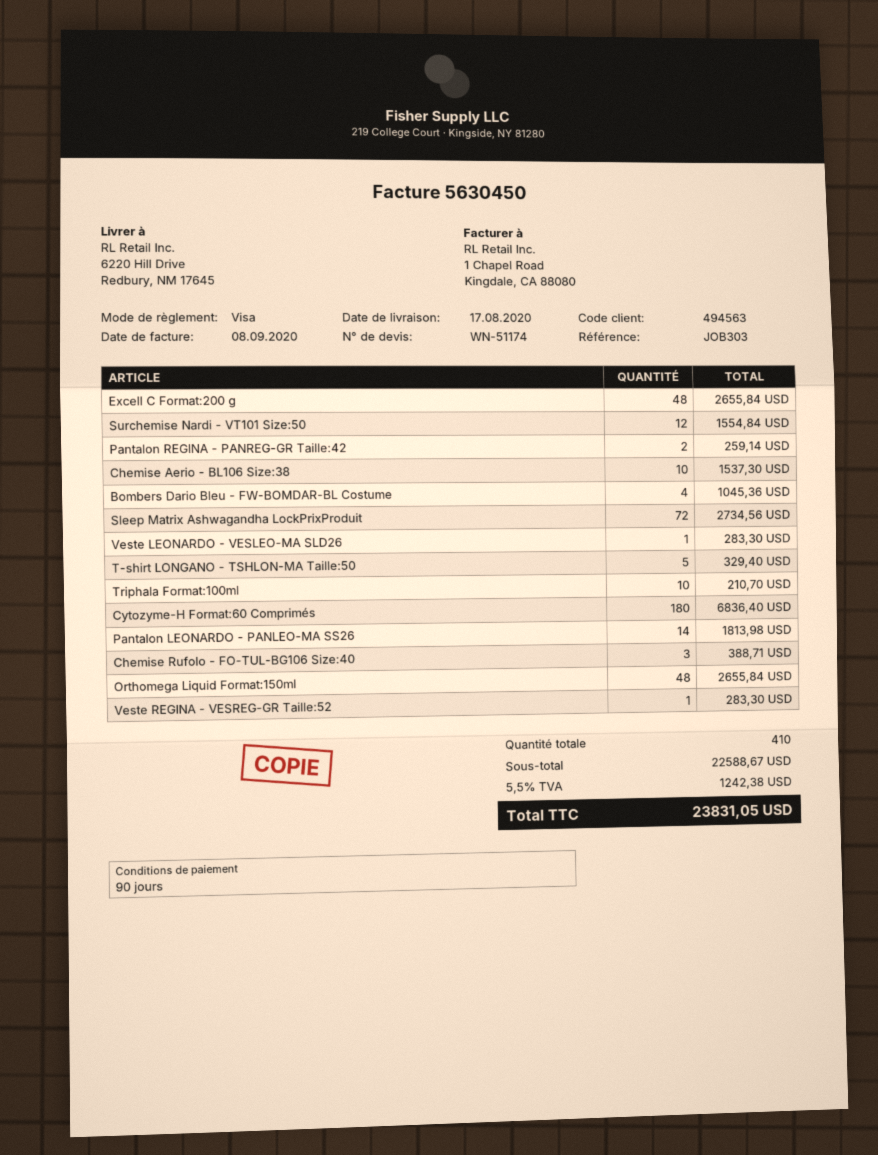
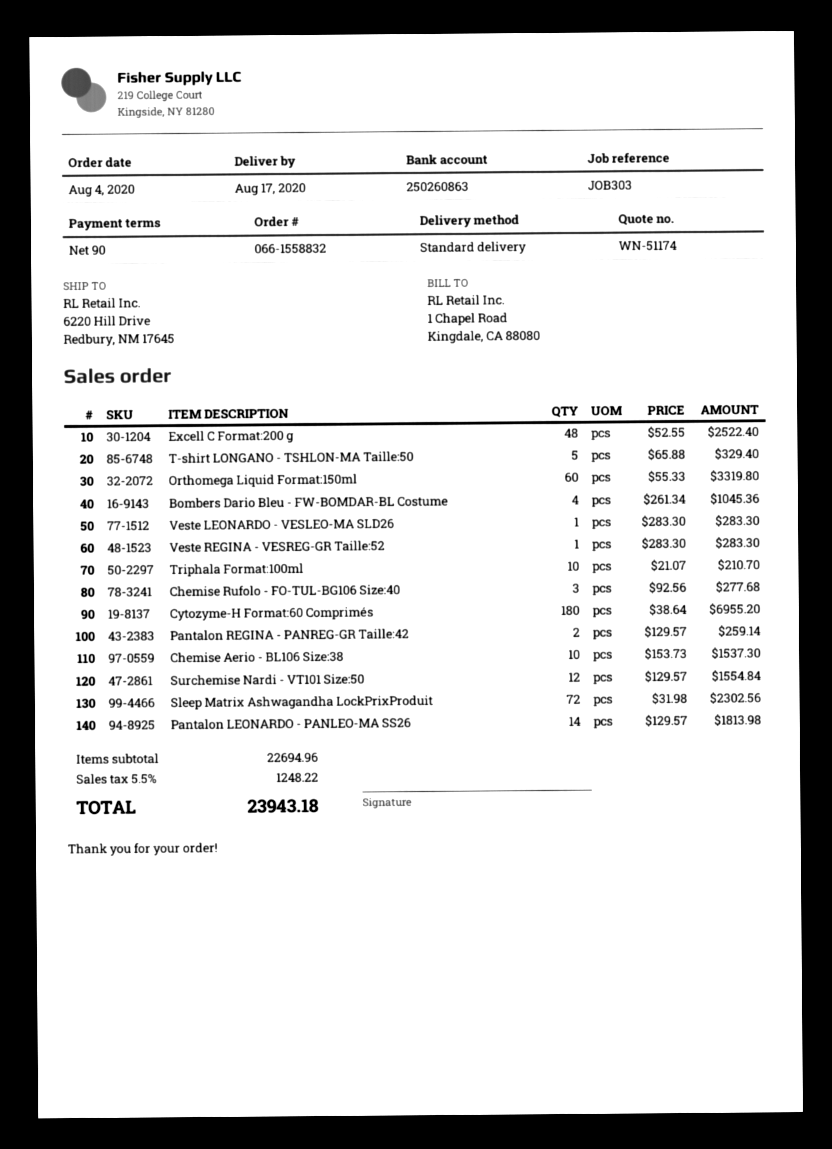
Excell C Format:200 g: 48 for 2655.84 -> 48 for 2522.40
Sleep Matrix Ashwagandha LockPrixProduit: 72 for 2734.56 -> 72 for 2302.56
Cytozyme-H Format:60 Comprimés: 180 for 6836.40 -> 180 for 6955.20
Chemise Rufolo - FO-TUL-BG106 Size:40: 3 for 388.71 -> 3 for 277.68
Orthomega Liquid Format:150ml: 48 for 2655.84 -> 60 for 3319.80
subtotal: 22588.67 -> 22694.96
tax: 5.5% = 1242.38 -> 5.5% = 1248.22
total: 23831.05 -> 23943.18

